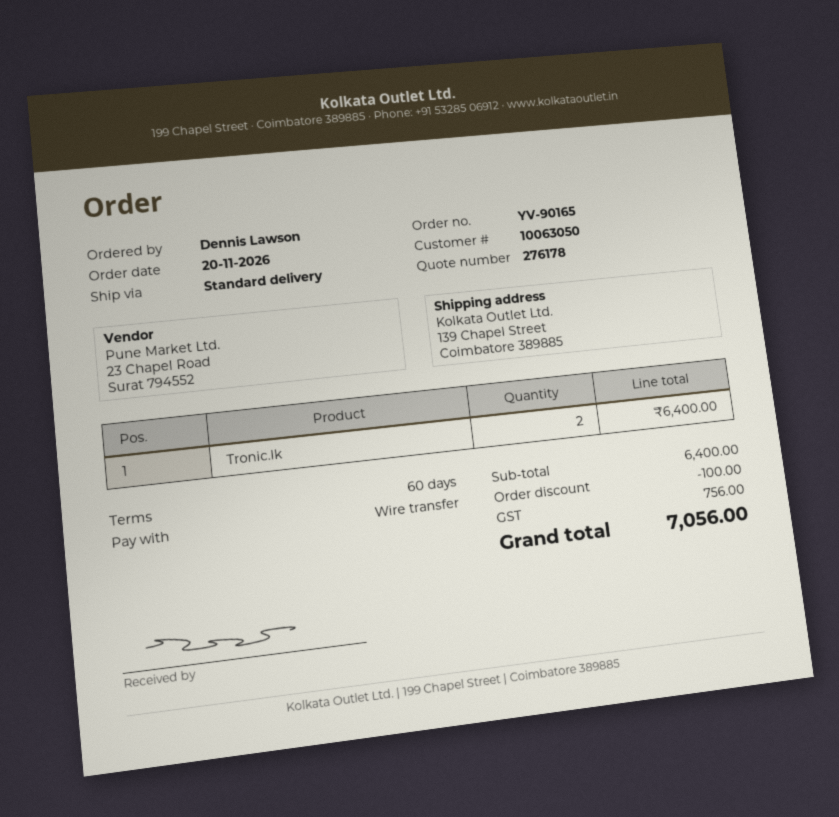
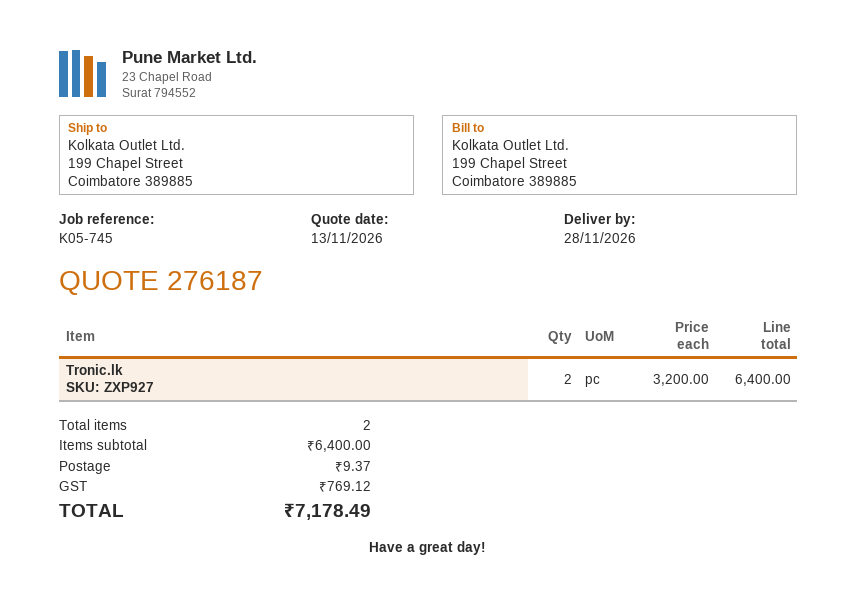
quote number: 276178 -> 276187
ship to: 139 Chapel Street, Coimbatore 389885 -> 199 Chapel Street, Coimbatore 389885
discount: 100.00 -> none
shipping: none -> 9.37
tax: 756.00 -> 769.12
total: 7056.00 -> 7178.49

